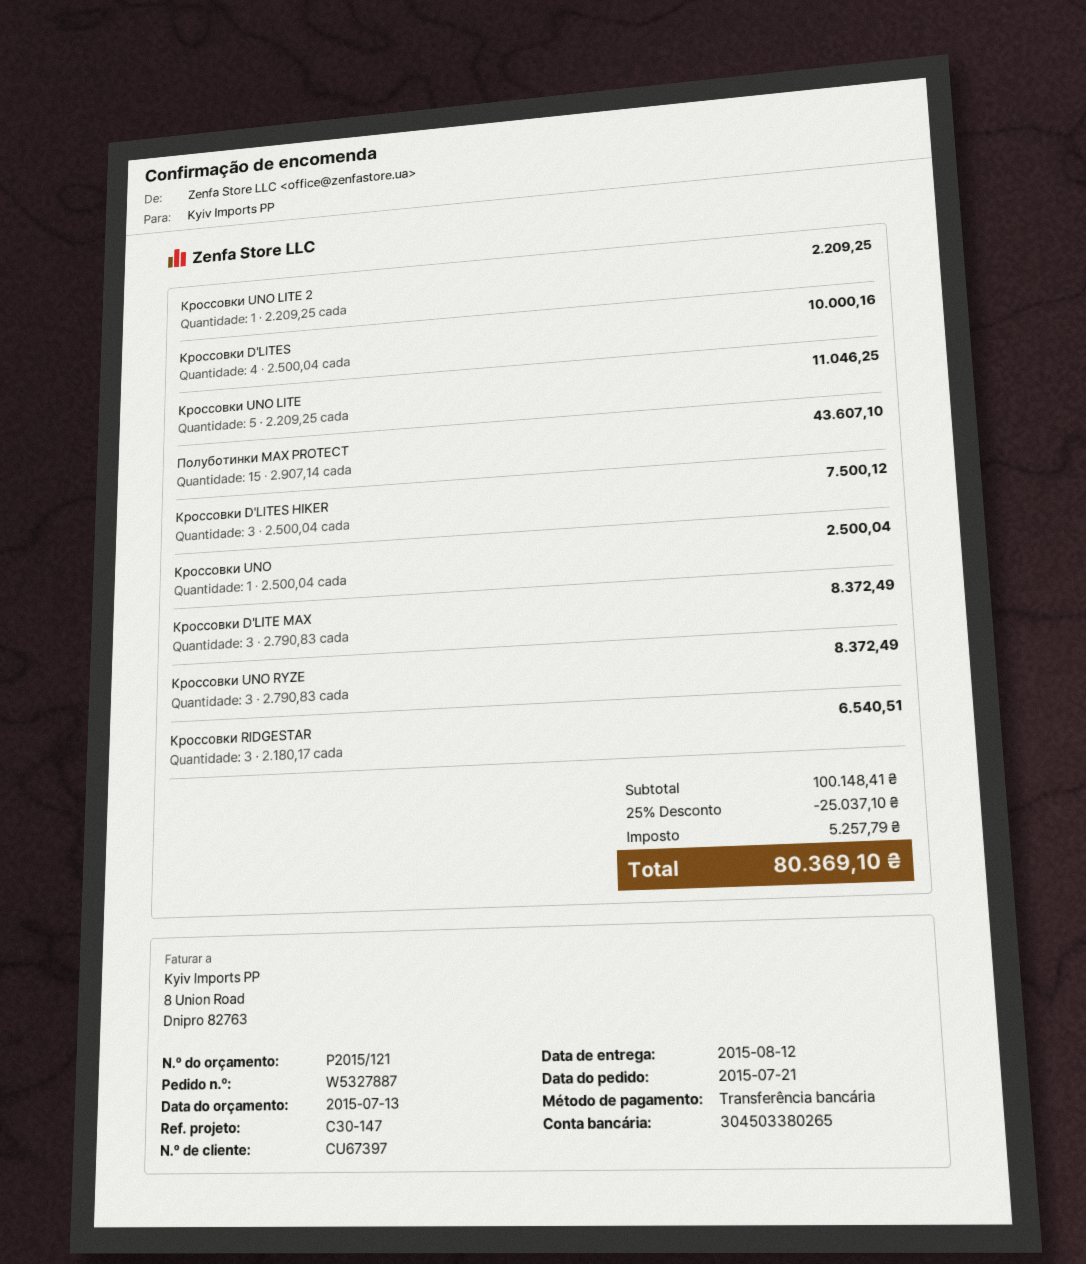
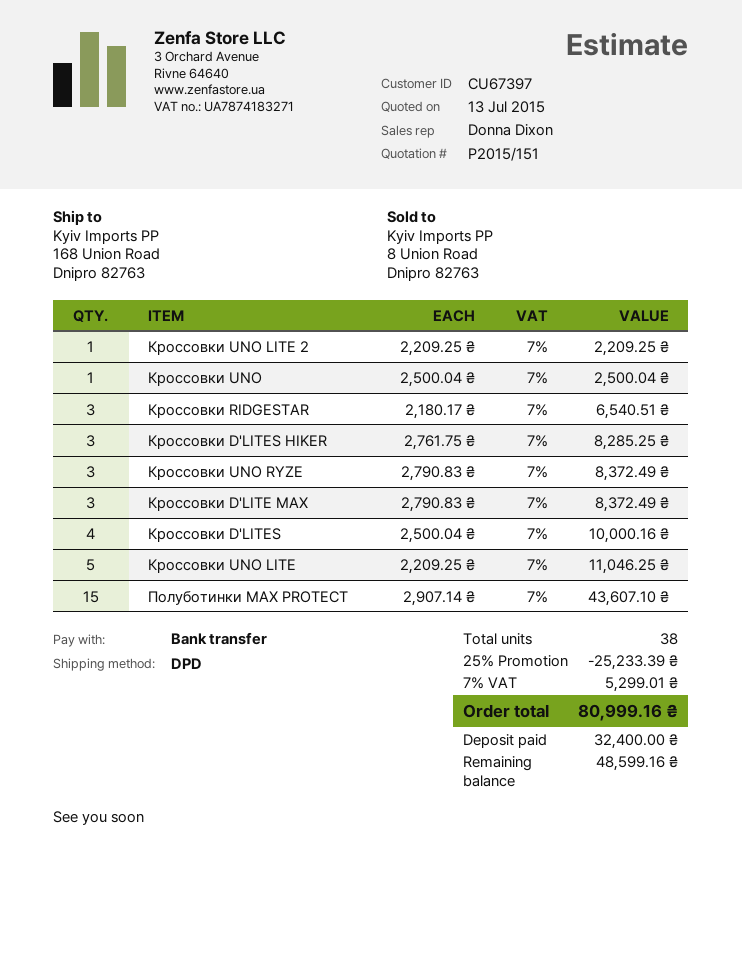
quote number: P2015/121 -> P2015/151
Кроссовки D'LITES HIKER: 3 x 2500.04 = 7500.12 -> 3 x 2761.75 = 8285.25
discount: 25% = 25037.10 -> 25% = 25233.39
tax: 5257.79 -> 5299.01
total: 80369.10 -> 80999.16

